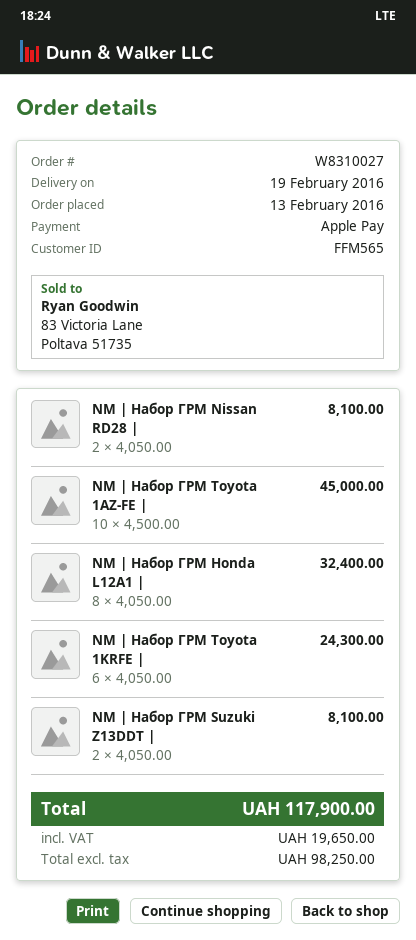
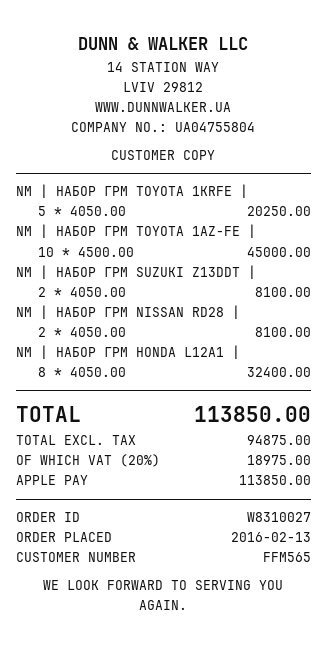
NM | Набор ГРМ Toyota 1KRFE |: 6 x 4050.00 = 24300.00 -> 5 x 4050.00 = 20250.00
net: 98250.00 -> 94875.00
tax: 19650.00 -> 18975.00
total: 117900.00 -> 113850.00

